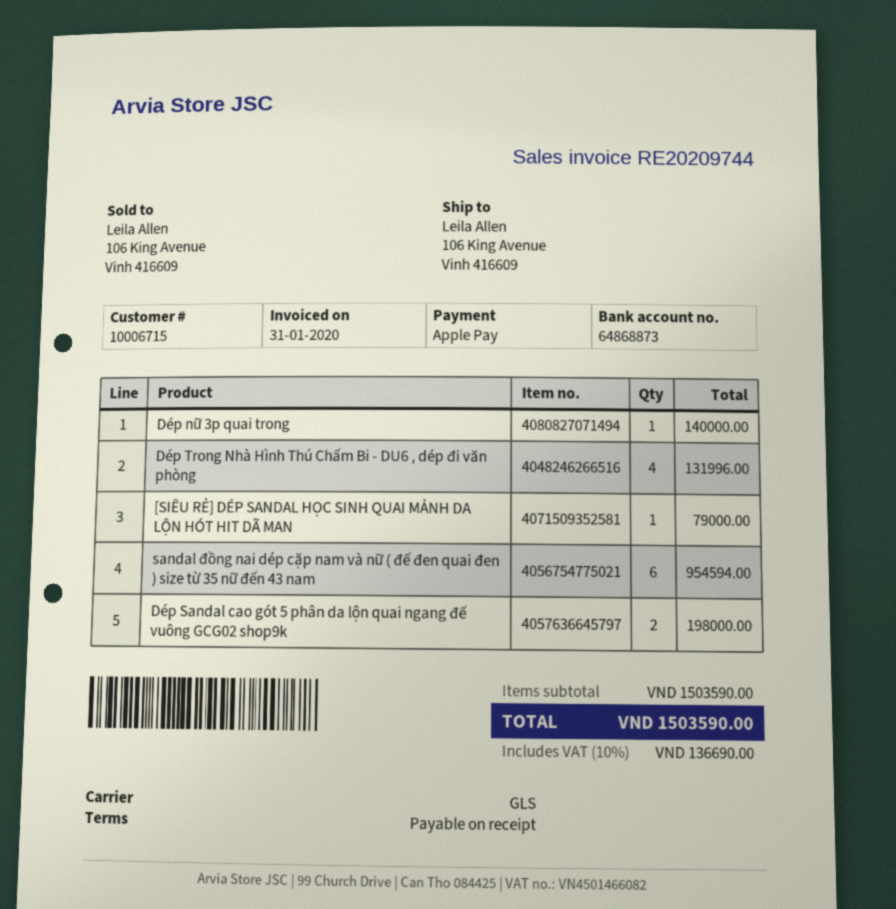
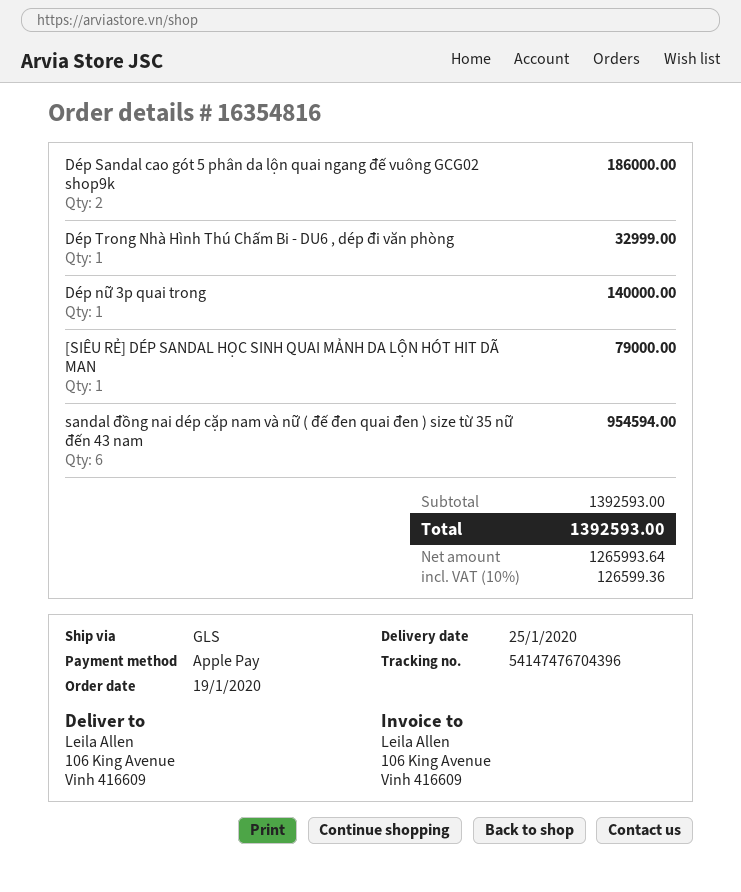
Dép Trong Nhà Hình Thú Chấm Bi - DU6 , dép đi văn phòng: 4 for 131996.00 -> 1 for 32999.00
Dép Sandal cao gót 5 phân da lộn quai ngang đế vuông GCG02 shop9k: 2 for 198000.00 -> 2 for 186000.00
subtotal: 1503590.00 -> 1392593.00
tax: 10% = 136690.00 -> 10% = 126599.36
total: 1503590.00 -> 1392593.00

